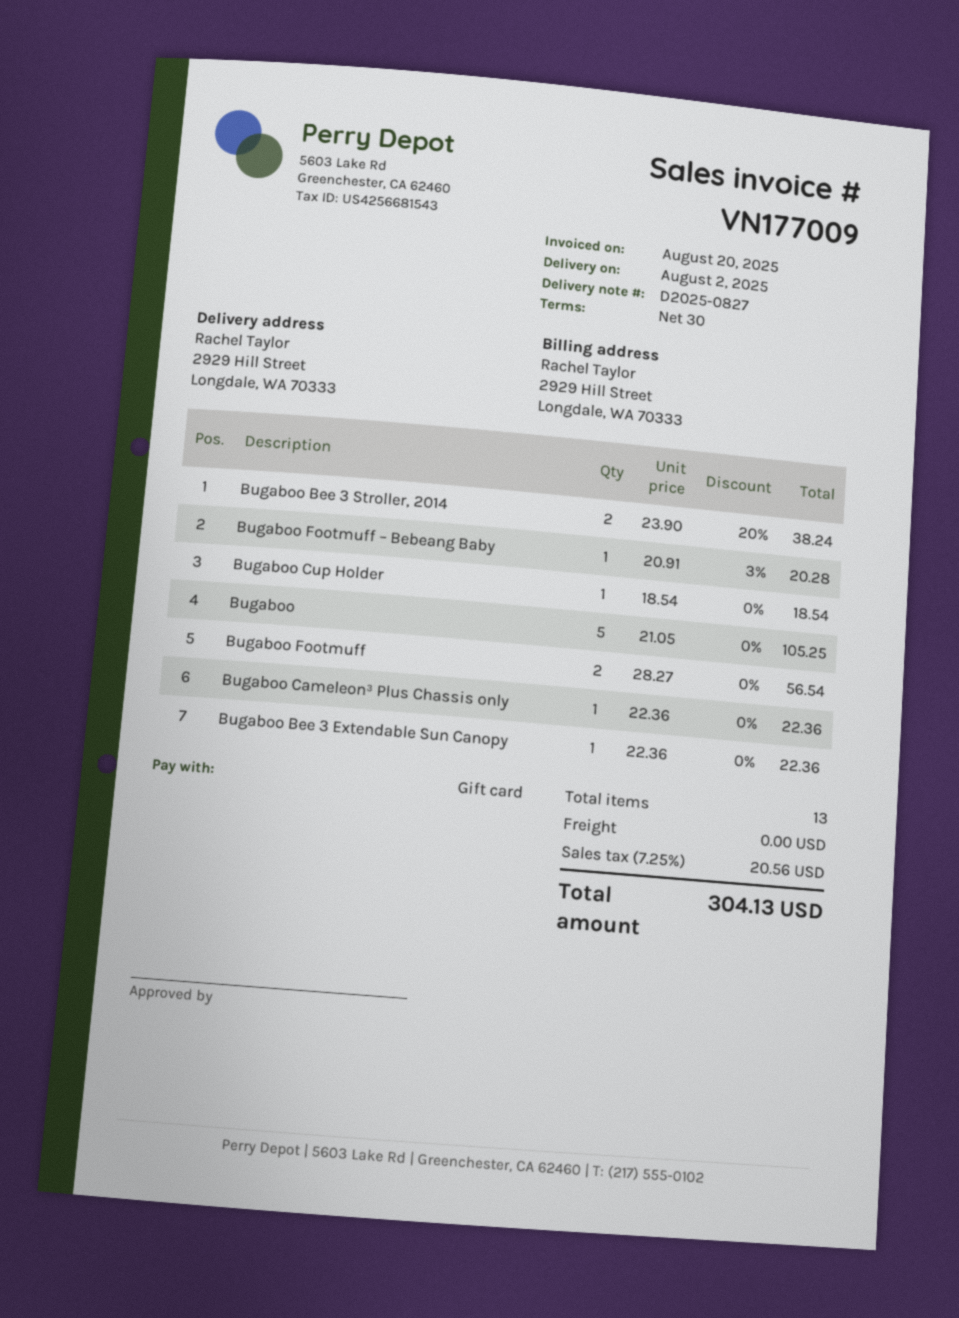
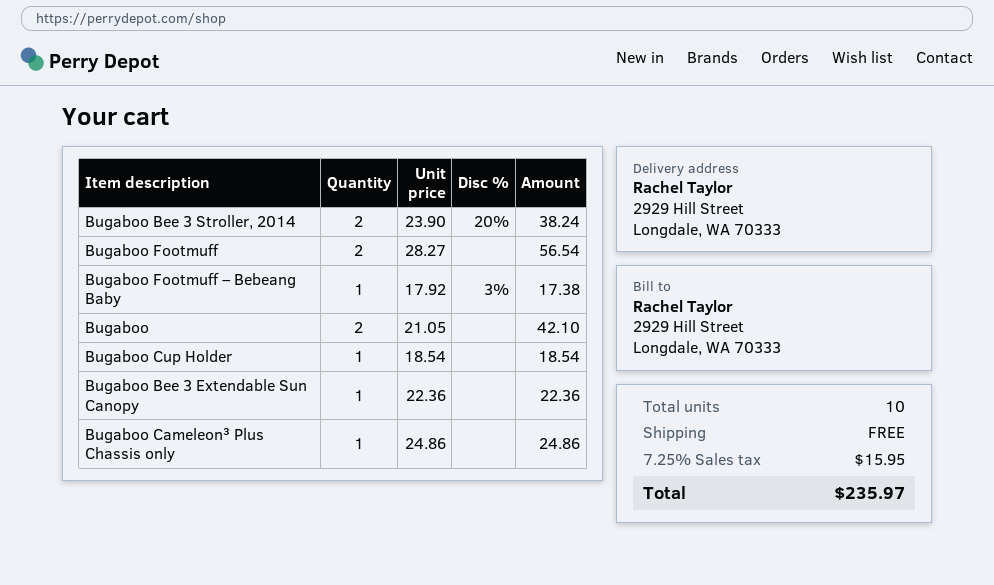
Bugaboo Footmuff – Bebeang Baby: 1 x 20.91 - 3% = 20.28 -> 1 x 17.92 - 3% = 17.38
Bugaboo: 5 x 21.05 = 105.25 -> 2 x 21.05 = 42.10
Bugaboo Cameleon³ Plus Chassis only: 1 x 22.36 = 22.36 -> 1 x 24.86 = 24.86
total quantity: 13 -> 10
tax: 7.25% = 20.56 -> 7.25% = 15.95
total: 304.13 -> 235.97

